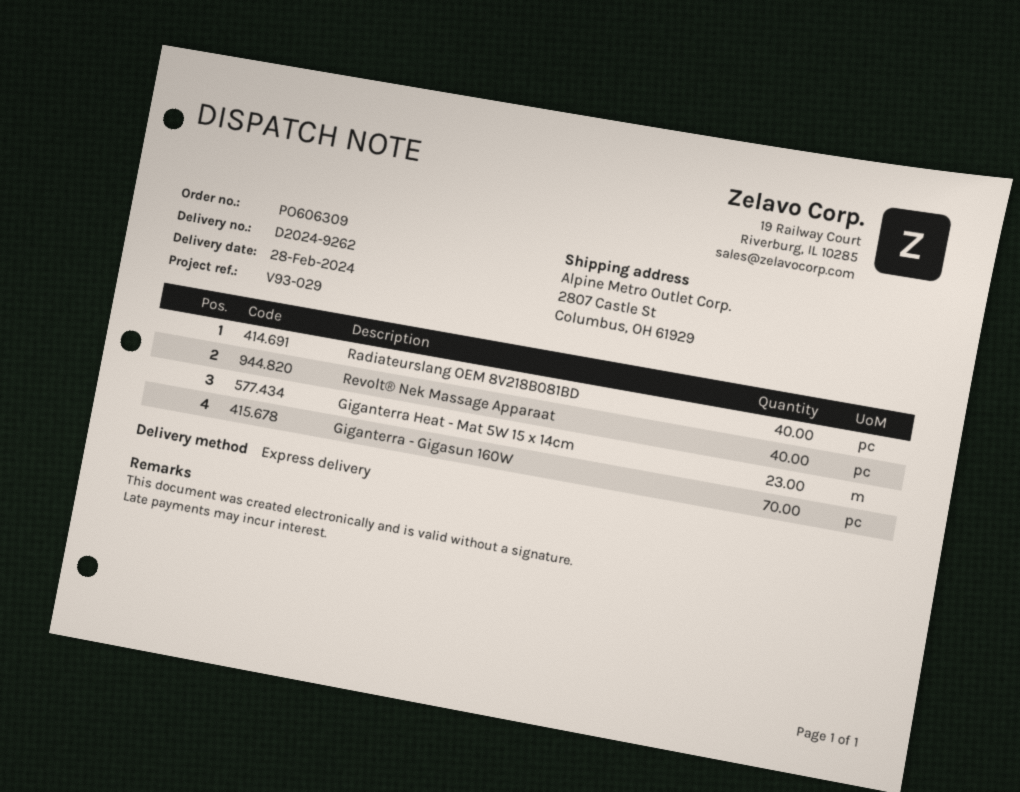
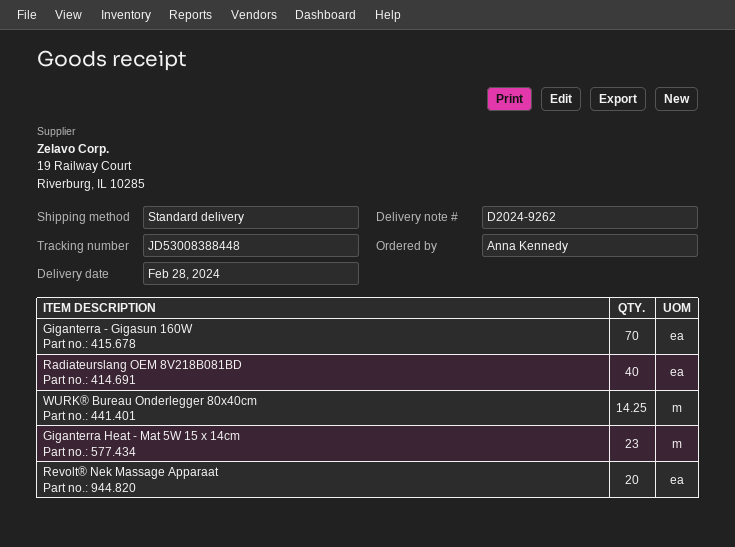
shipping method: express -> standard
Revolt® Nek Massage Apparaat: 40 -> 20
WURK® Bureau Onderlegger 80x40cm: none -> 14.25

